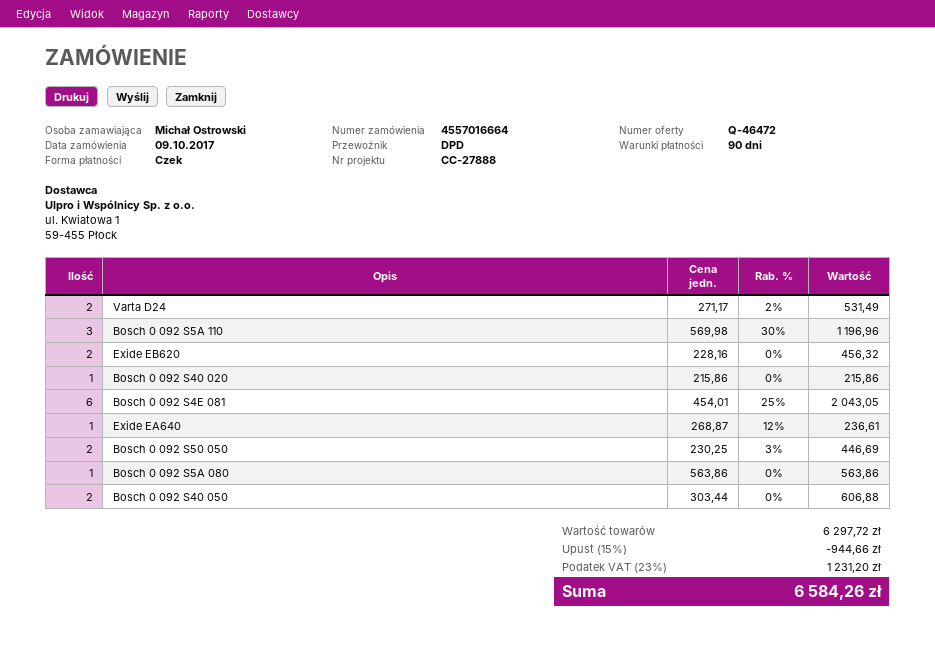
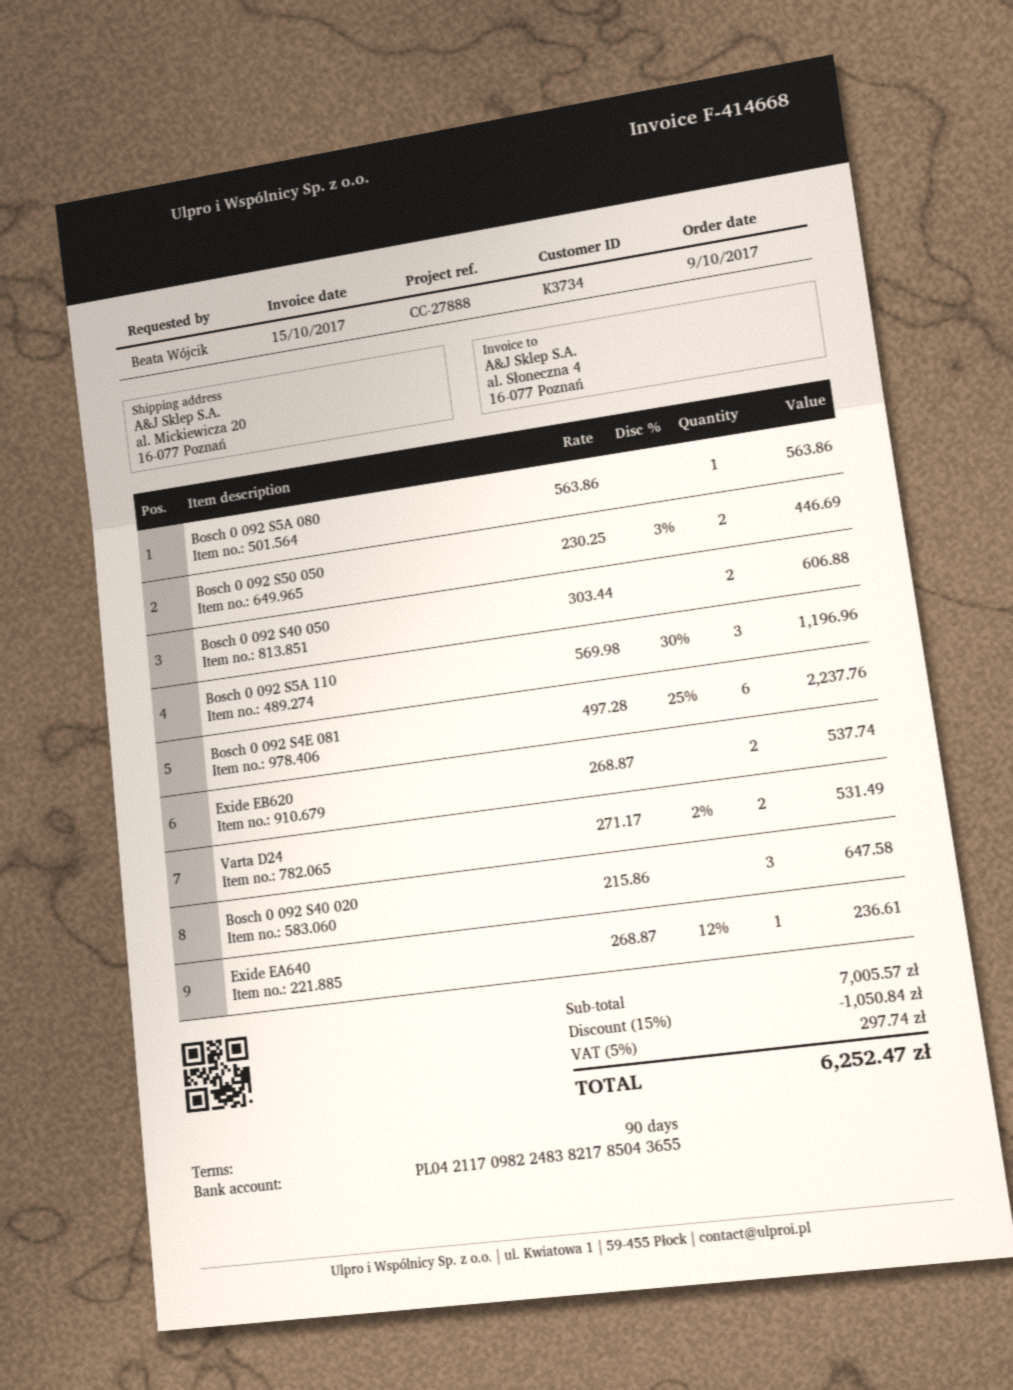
ordered by: Michał Ostrowski -> Beata Wójcik
Exide EB620: 2 x 228.16 = 456.32 -> 2 x 268.87 = 537.74
Bosch 0 092 S40 020: 1 x 215.86 = 215.86 -> 3 x 215.86 = 647.58
Bosch 0 092 S4E 081: 6 x 454.01 - 25% = 2043.05 -> 6 x 497.28 - 25% = 2237.76
subtotal: 6297.72 -> 7005.57
discount: 15% = 944.66 -> 15% = 1050.84
tax: 23% = 1231.20 -> 5% = 297.74
total: 6584.26 -> 6252.47

